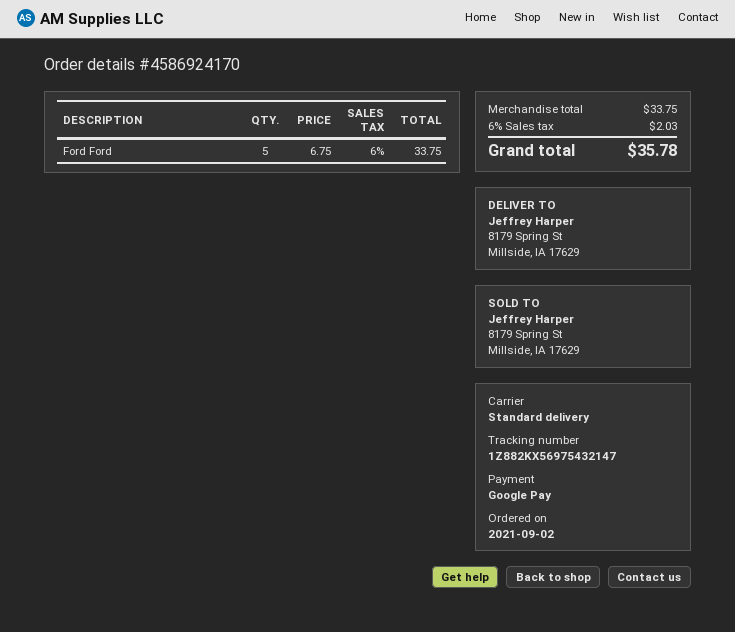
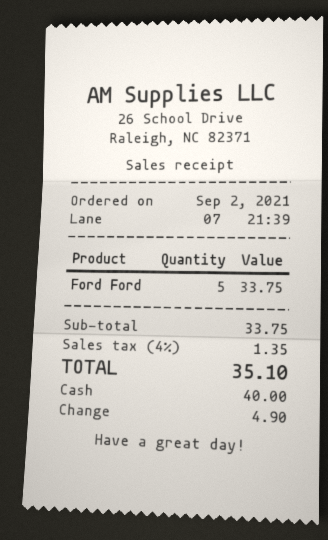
payment method: Google Pay -> cash
tax: 6% = 2.03 -> 4% = 1.35
total: 35.78 -> 35.10

